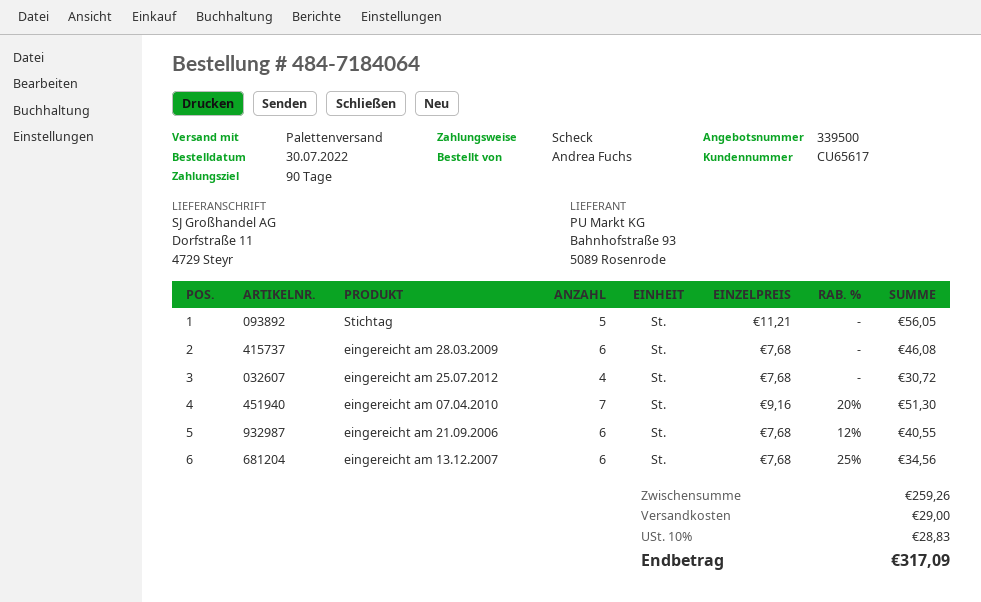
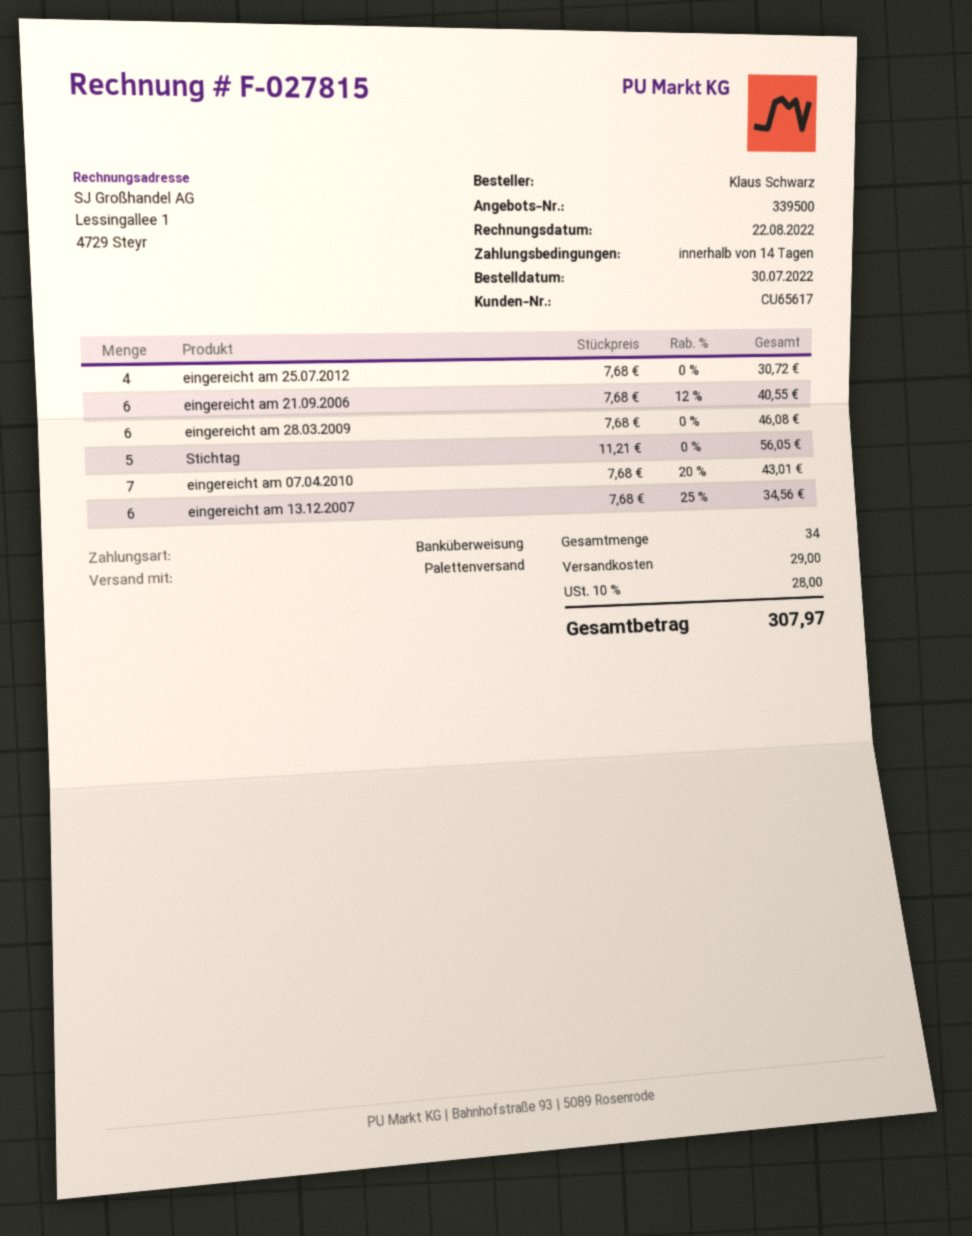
payment terms: 90 days -> 14 days
ordered by: Andrea Fuchs -> Klaus Schwarz
payment method: cheque -> bank transfer
eingereicht am 07.04.2010: 7 x 9.16 - 20% = 51.30 -> 7 x 7.68 - 20% = 43.01
tax: 10% = 28.83 -> 10% = 28.00
total: 317.09 -> 307.97

